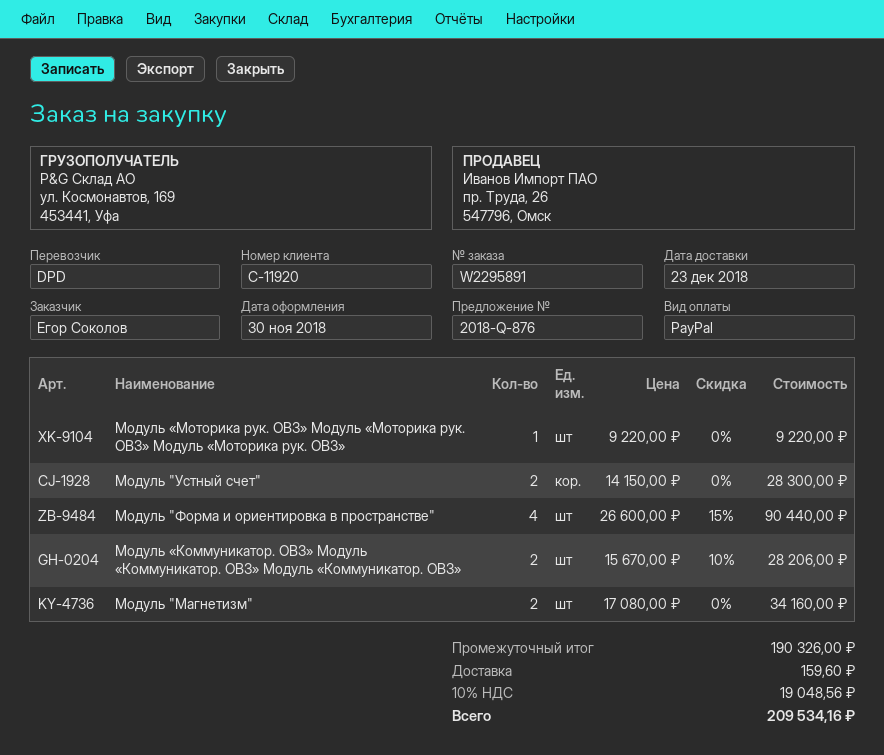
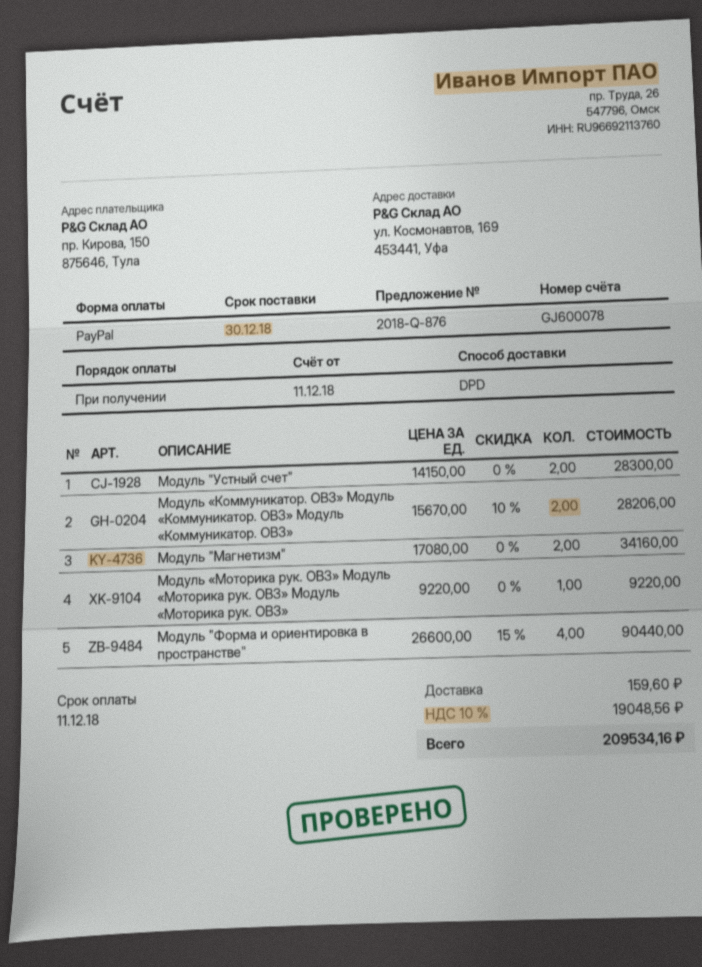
delivery date: 2018-12-23 -> 2018-12-30

